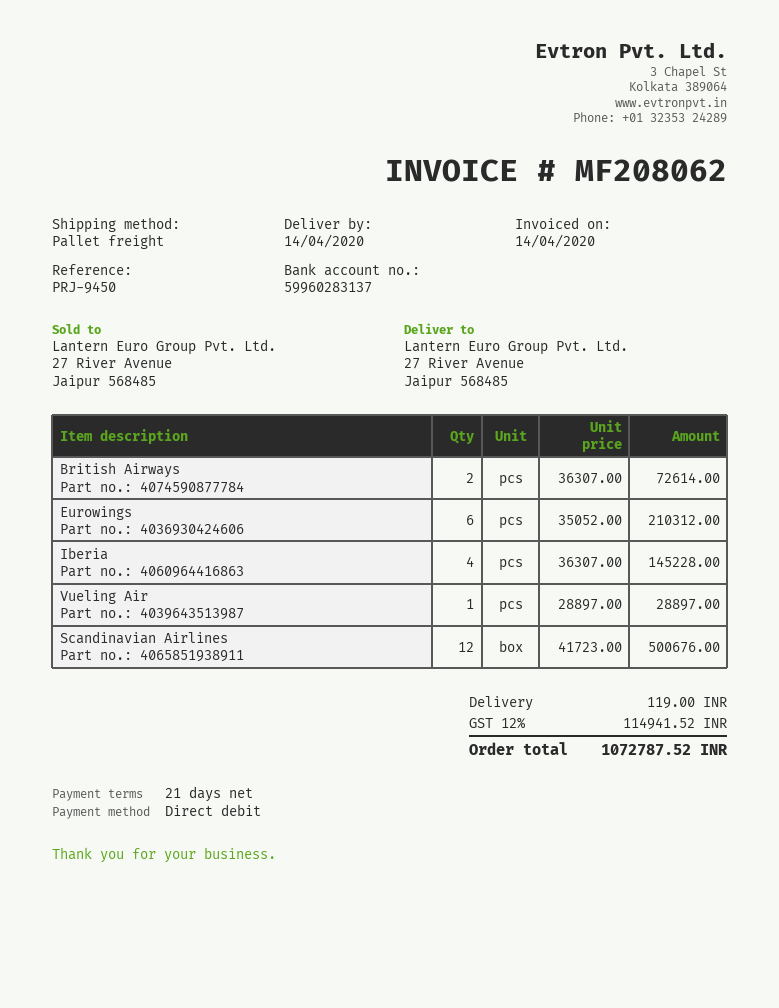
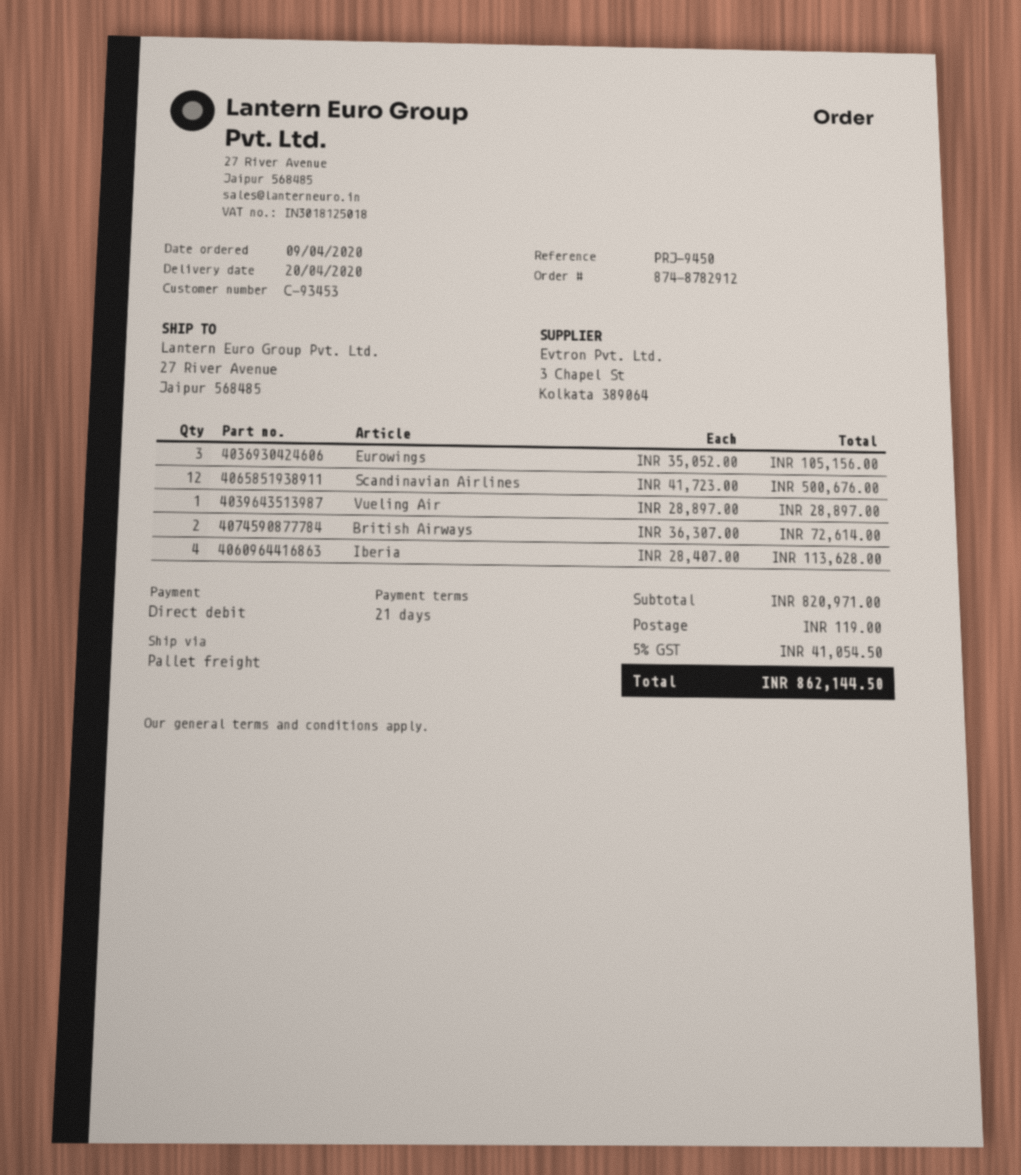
delivery date: 2020-04-14 -> 2020-04-20
Eurowings: 6 x 35052.00 = 210312.00 -> 3 x 35052.00 = 105156.00
Iberia: 4 x 36307.00 = 145228.00 -> 4 x 28407.00 = 113628.00
tax: 12% = 114941.52 -> 5% = 41054.50
total: 1072787.52 -> 862144.50

